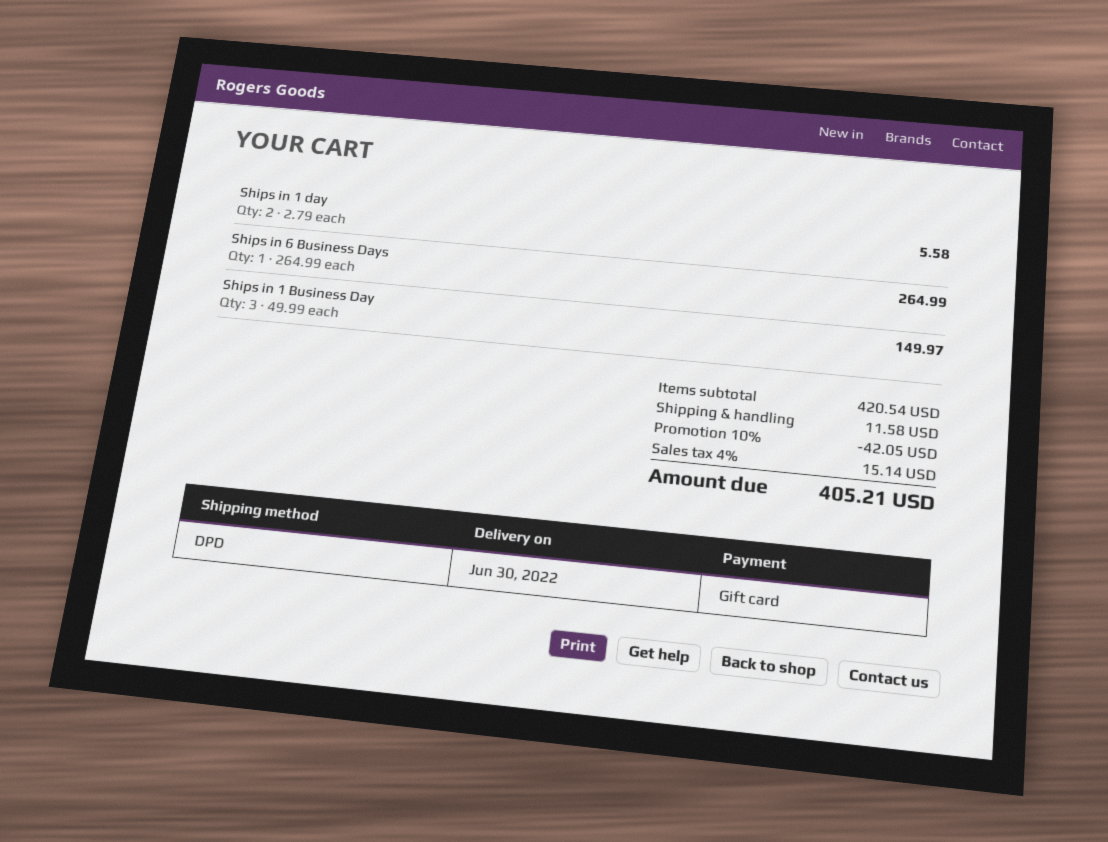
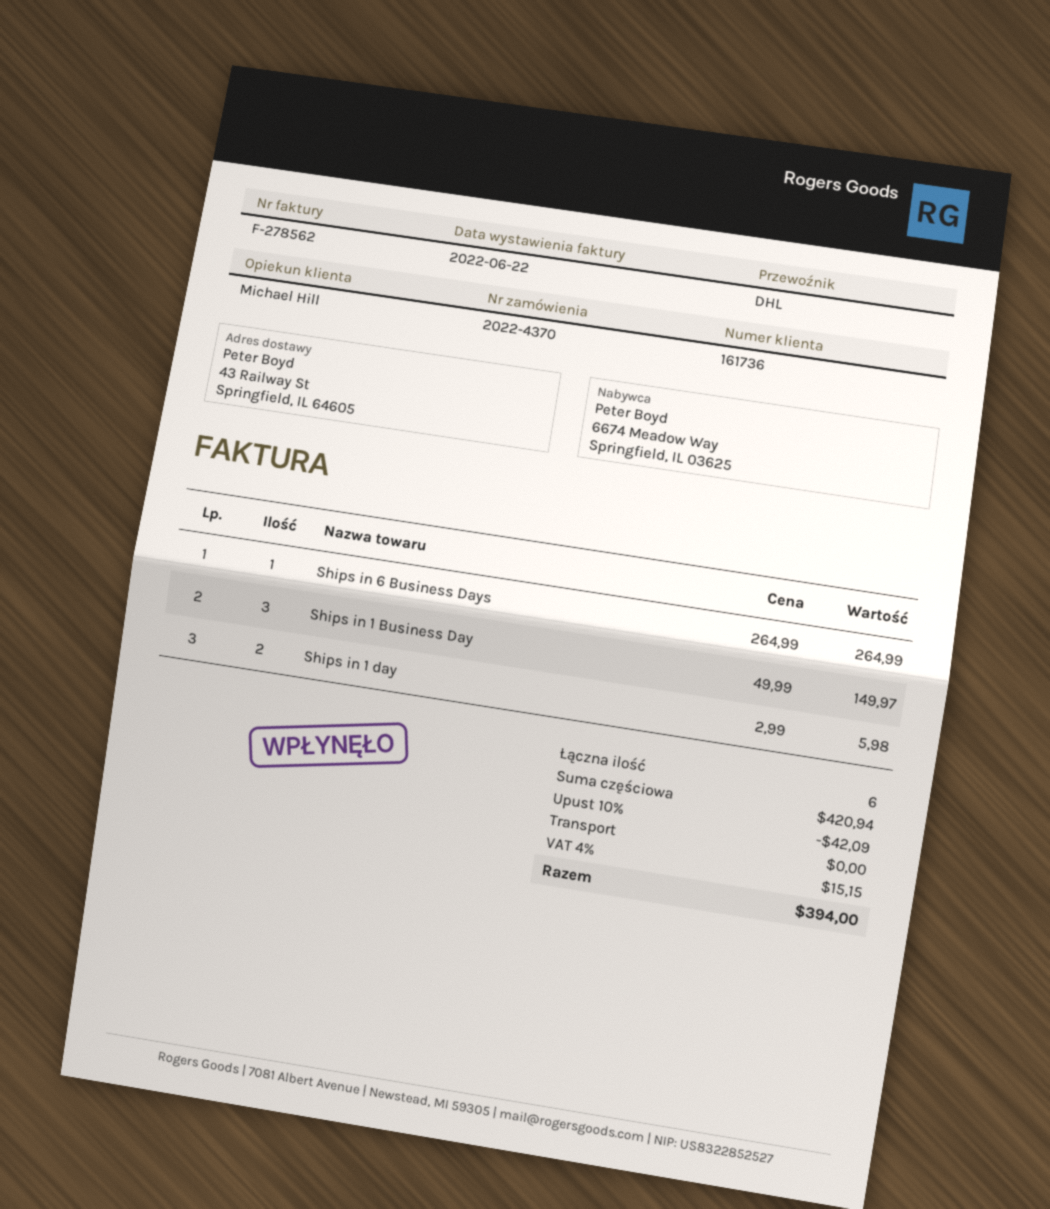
shipping method: DPD -> DHL
Ships in 1 day: 2 x 2.79 = 5.58 -> 2 x 2.99 = 5.98
subtotal: 420.54 -> 420.94
discount: 10% = 42.05 -> 10% = 42.09
shipping: 11.58 -> 0.00
tax: 4% = 15.14 -> 4% = 15.15
total: 405.21 -> 394.00

